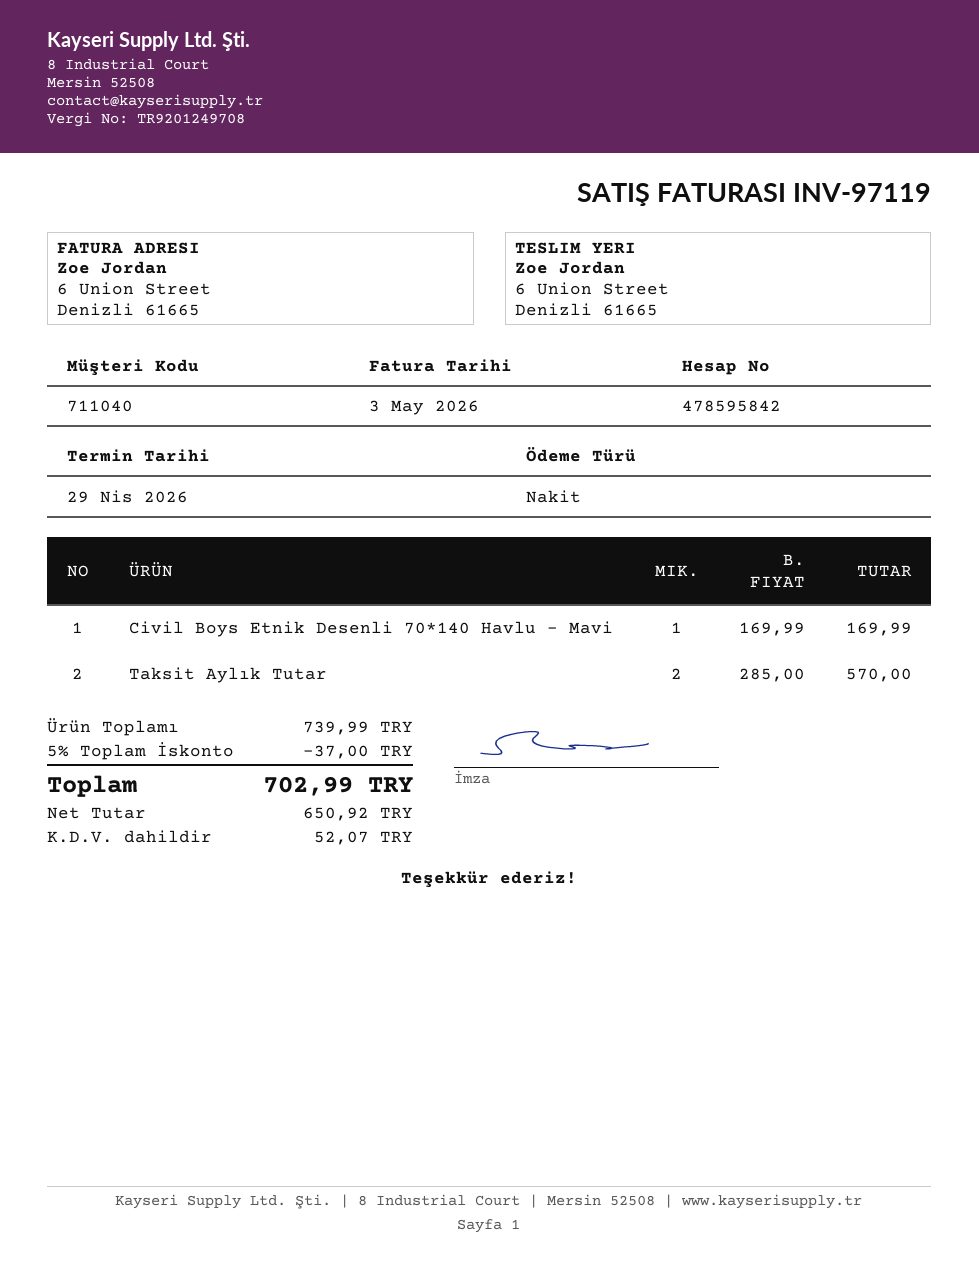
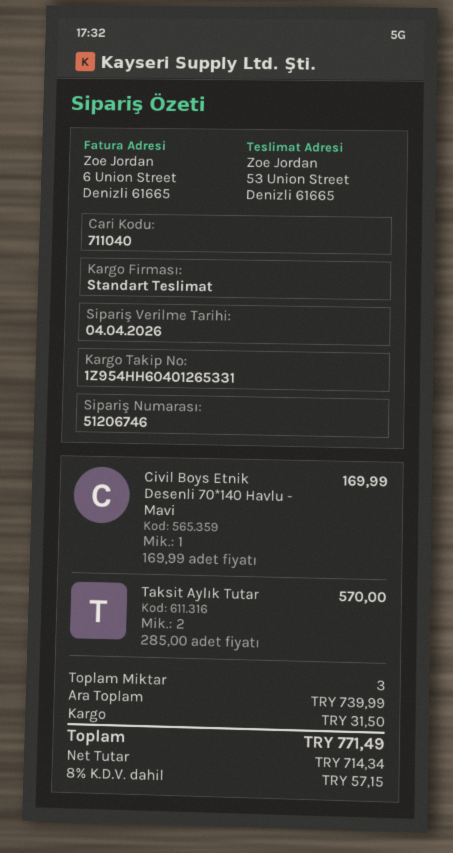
ship to: 6 Union Street, Denizli 61665 -> 53 Union Street, Denizli 61665
discount: 5% = 37.00 -> none
shipping: none -> 31.50
net: 650.92 -> 714.34
tax: 52.07 -> 57.15
total: 702.99 -> 771.49

